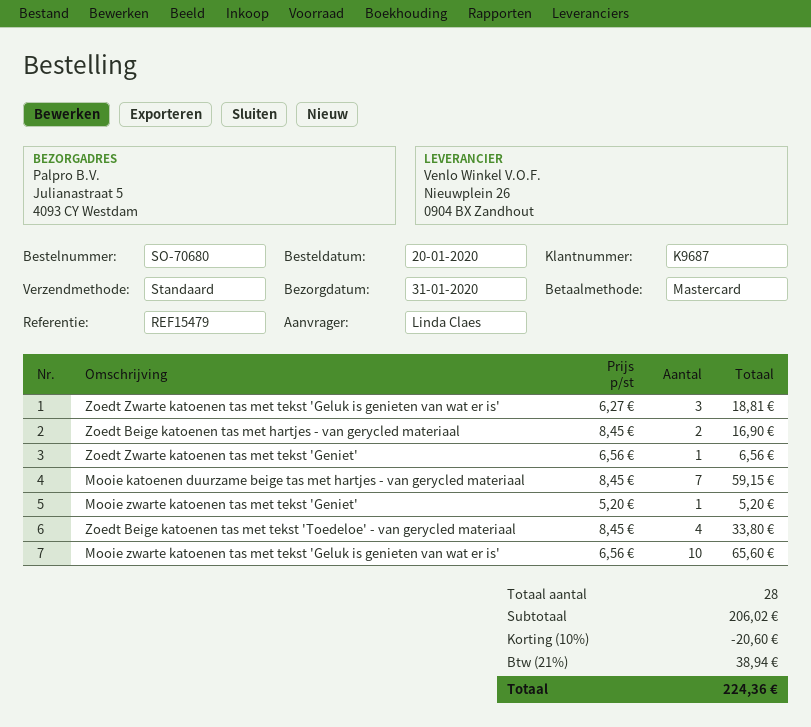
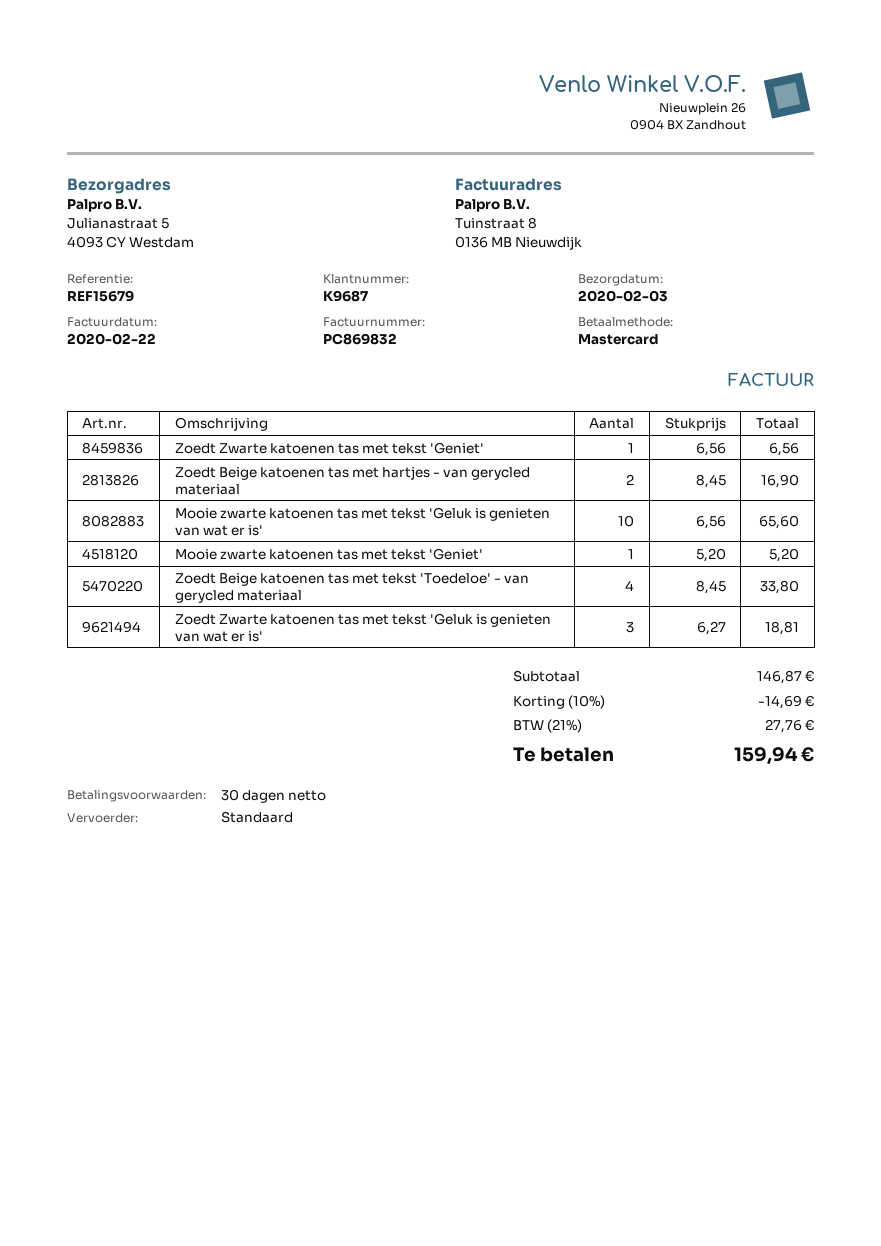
delivery date: 2020-01-31 -> 2020-02-03
reference: REF15479 -> REF15679
Mooie katoenen duurzame beige tas met hartjes - van gerycled materiaal: 7 x 8.45 = 59.15 -> none
subtotal: 206.02 -> 146.87
discount: 10% = 20.60 -> 10% = 14.69
tax: 21% = 38.94 -> 21% = 27.76
total: 224.36 -> 159.94

